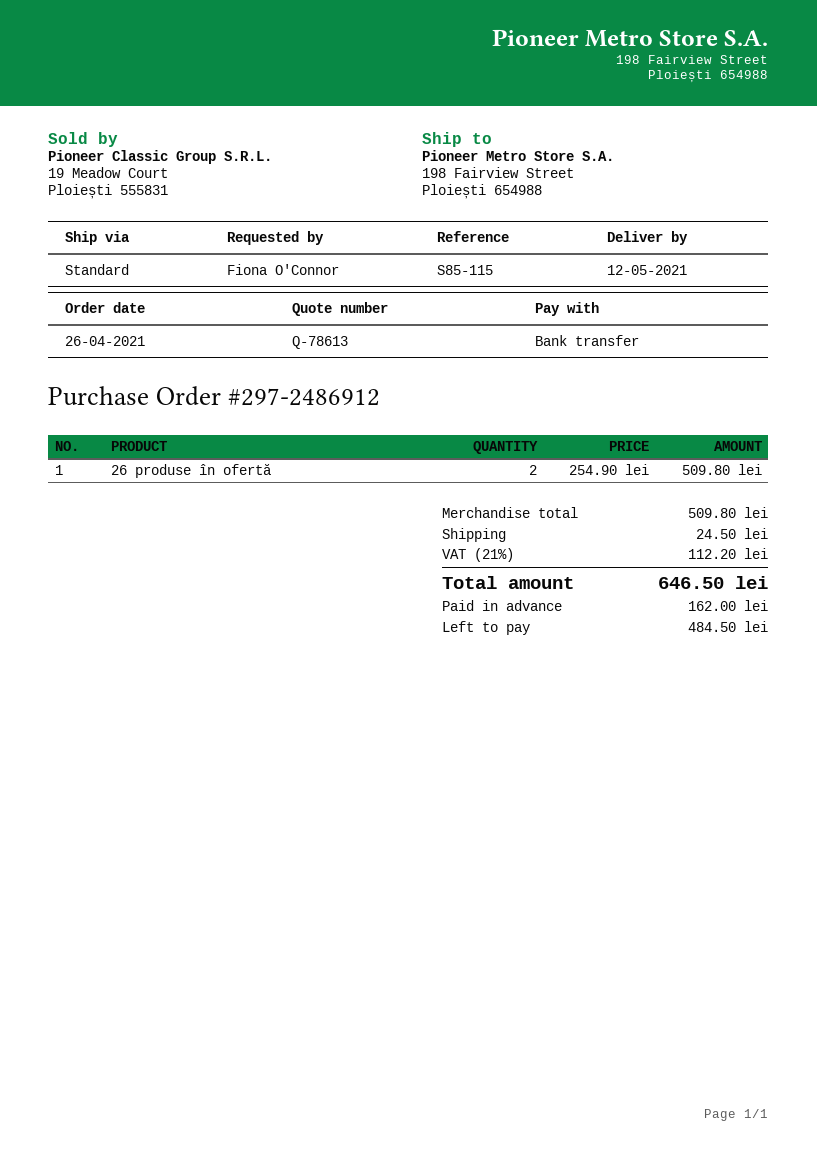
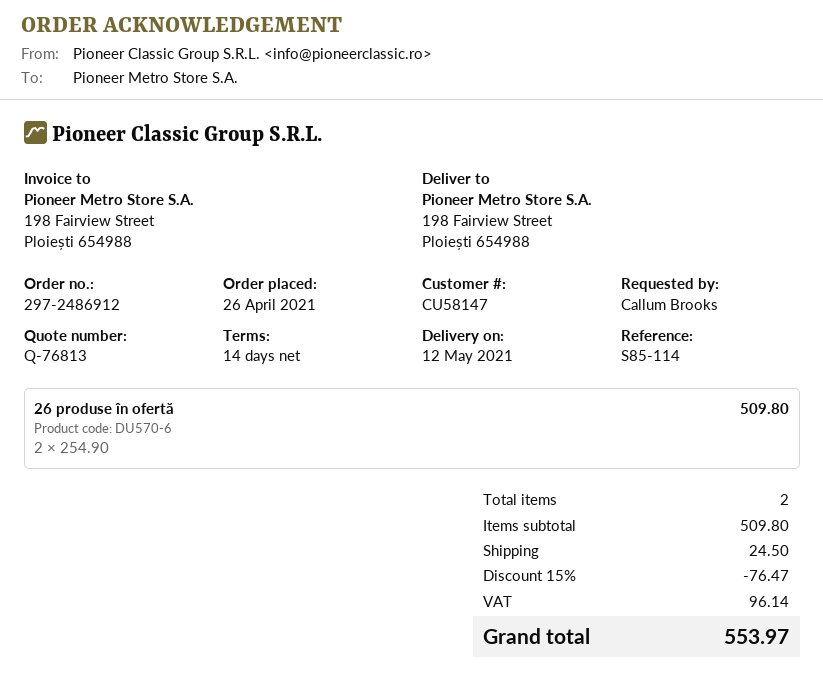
quote number: Q-78613 -> Q-76813
reference: S85-115 -> S85-114
ordered by: Fiona O'Connor -> Callum Brooks
discount: none -> 15% = 76.47
tax: 112.20 -> 96.14
total: 646.50 -> 553.97

